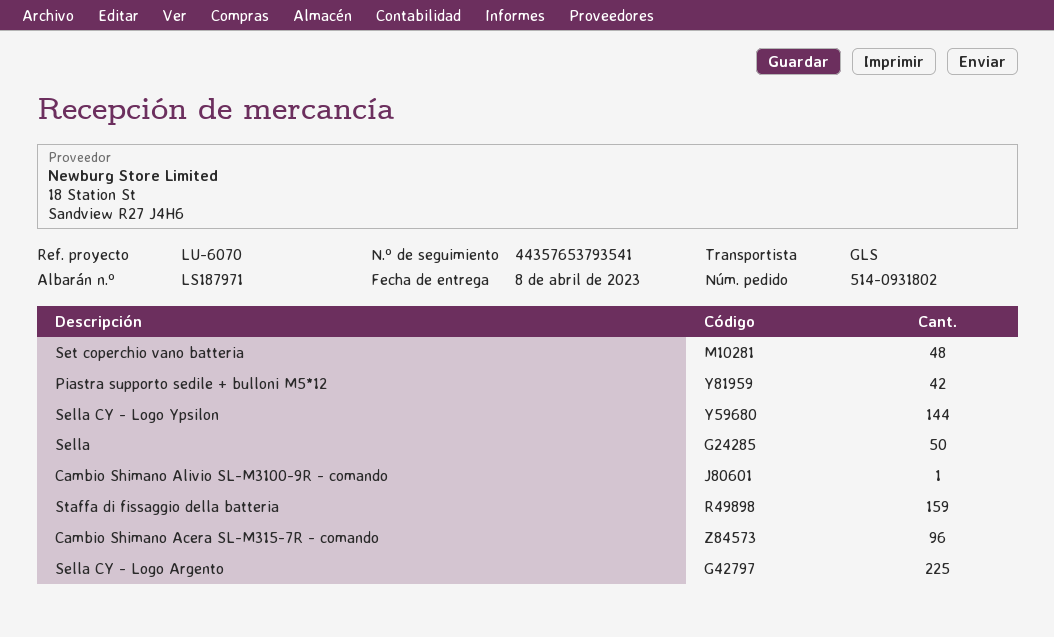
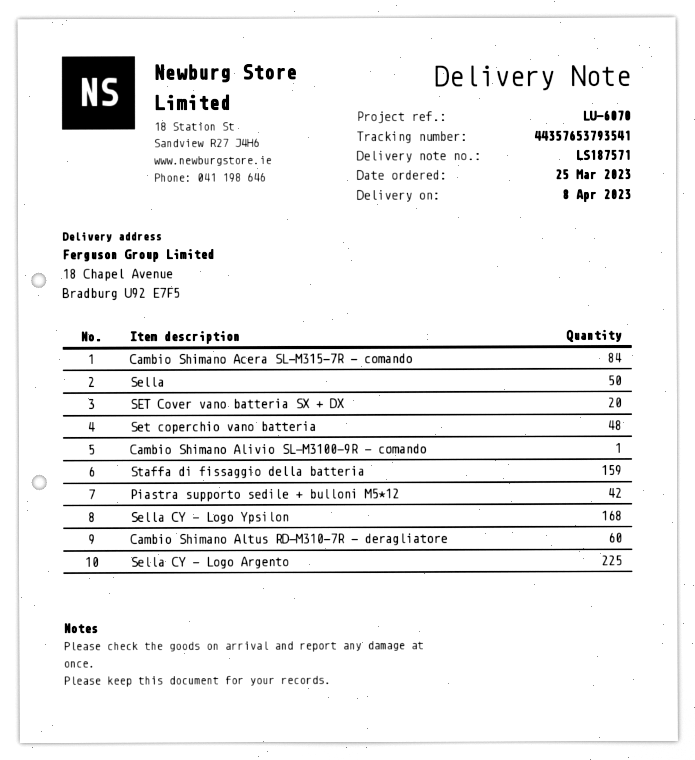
delivery note number: LS187971 -> LS187571
Sella CY - Logo Ypsilon: 144 -> 168
Cambio Shimano Acera SL-M315-7R - comando: 96 -> 84
SET Cover vano batteria SX + DX: none -> 20
Cambio Shimano Altus RD-M310-7R - deragliatore: none -> 60

